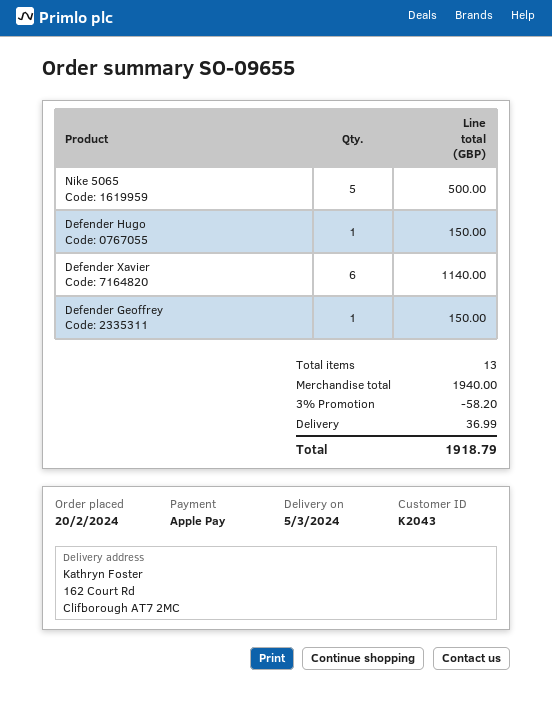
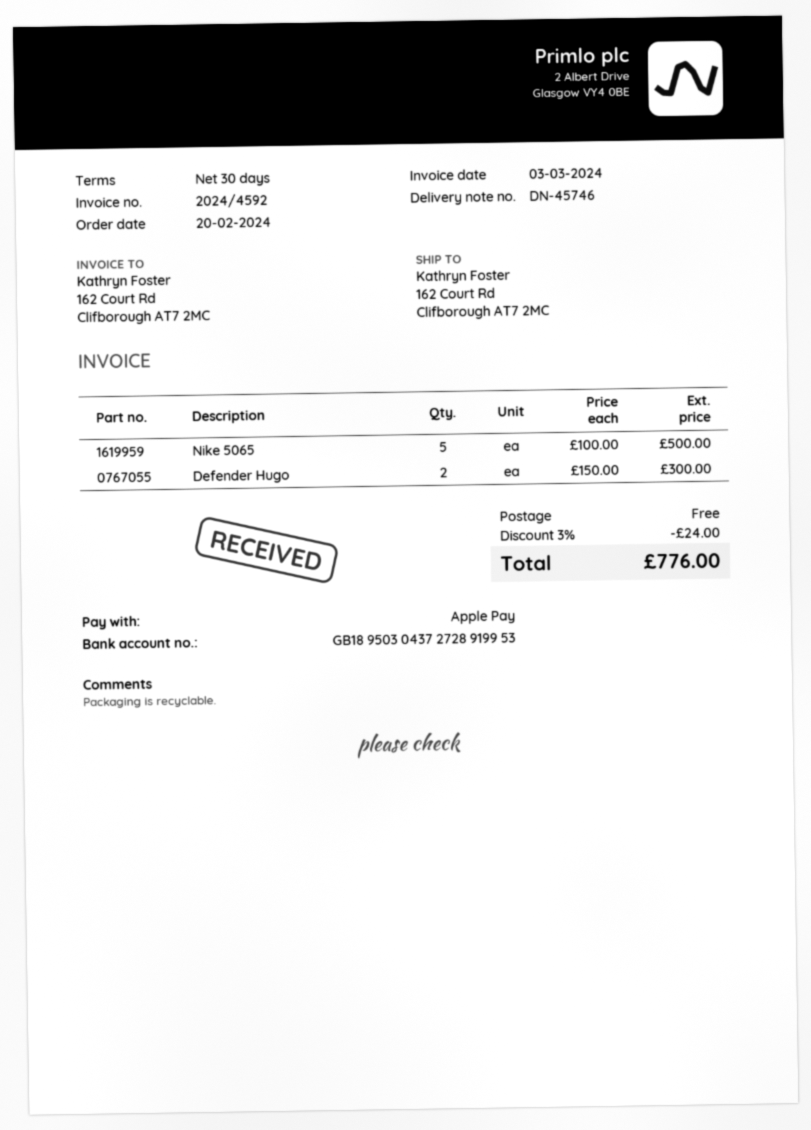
Defender Hugo: 1 for 150.00 -> 2 for 300.00
Defender Xavier: 6 for 1140.00 -> none
Defender Geoffrey: 1 for 150.00 -> none
discount: 3% = 58.20 -> 3% = 24.00
shipping: 36.99 -> 0.00
total: 1918.79 -> 776.00

